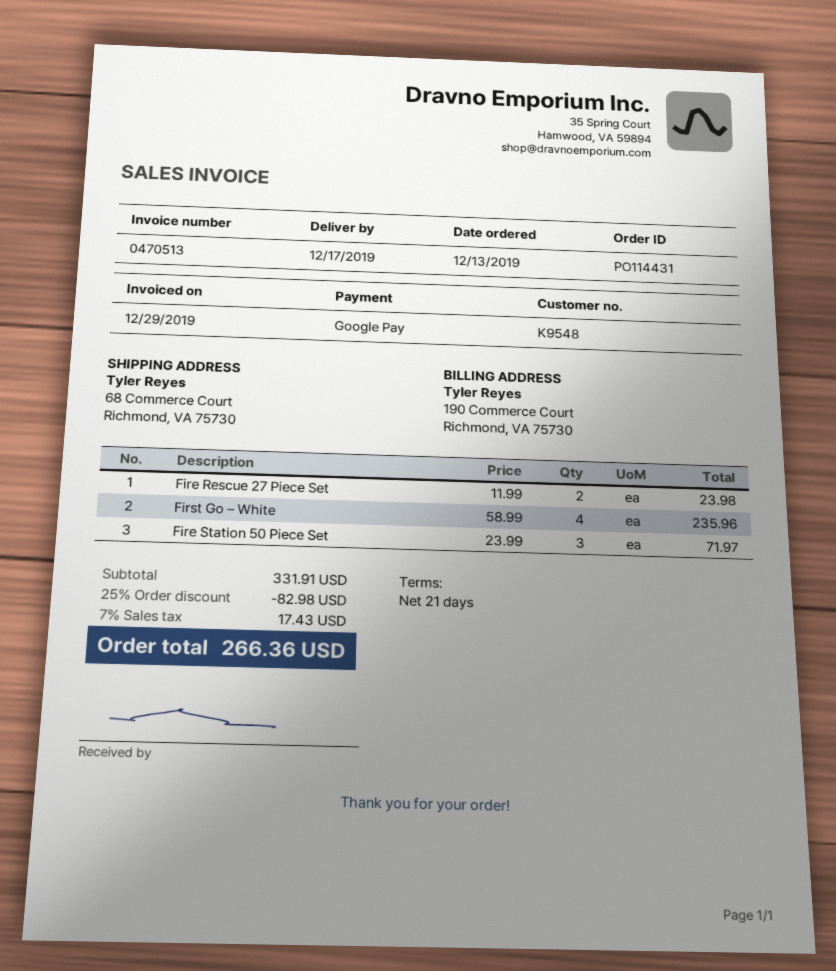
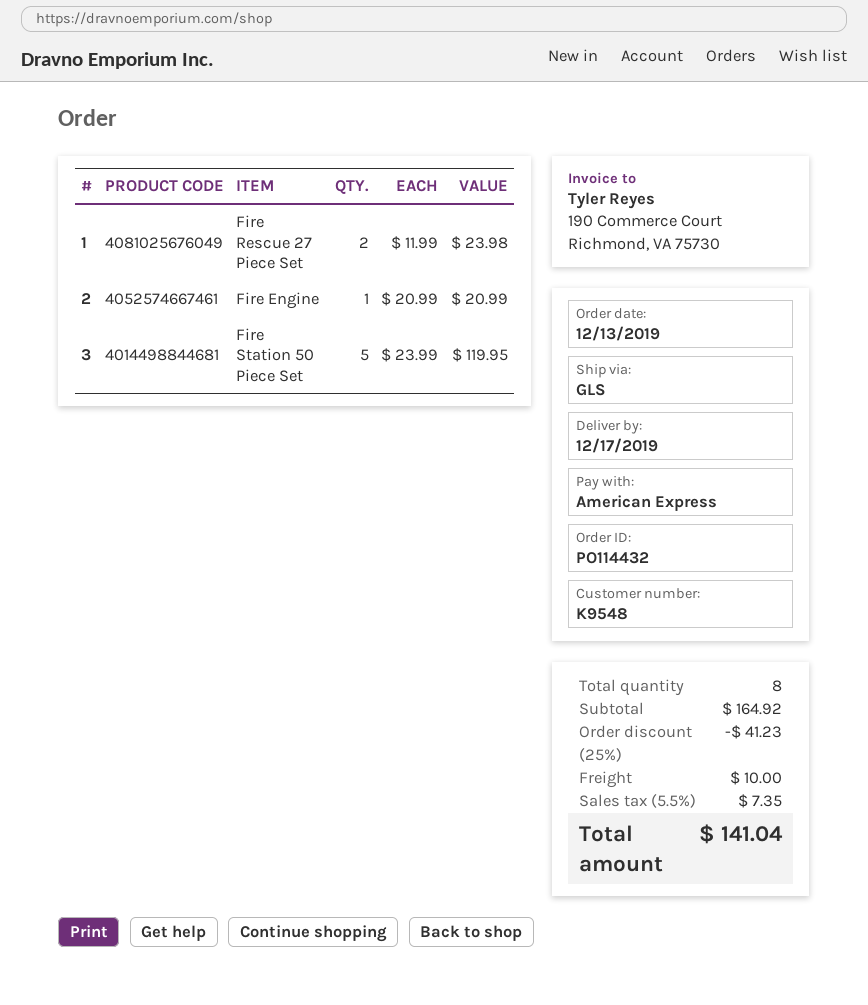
order number: PO114431 -> PO114432
payment method: Google Pay -> American Express
First Go – White: 4 x 58.99 = 235.96 -> none
Fire Station 50 Piece Set: 3 x 23.99 = 71.97 -> 5 x 23.99 = 119.95
Fire Engine: none -> 1 x 20.99 = 20.99
subtotal: 331.91 -> 164.92
discount: 25% = 82.98 -> 25% = 41.23
shipping: none -> 10.00
tax: 7% = 17.43 -> 5.5% = 7.35
total: 266.36 -> 141.04

